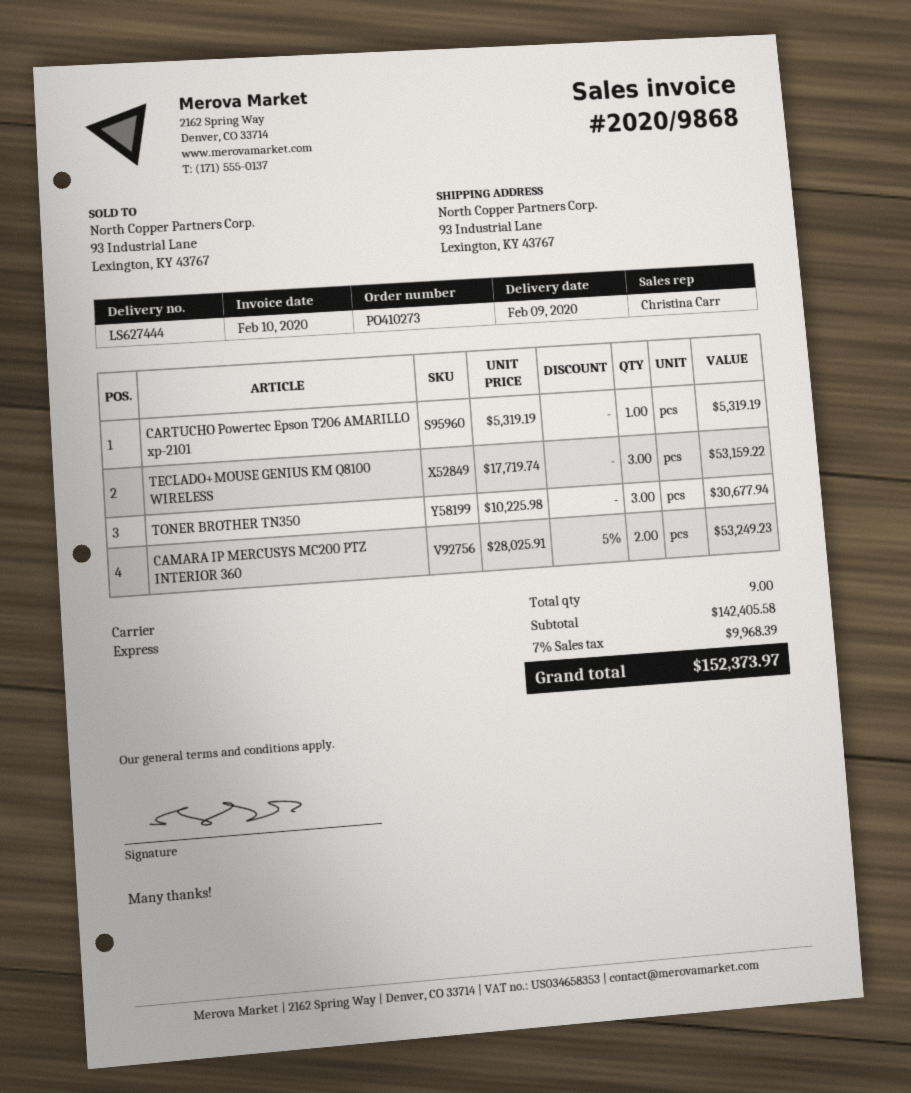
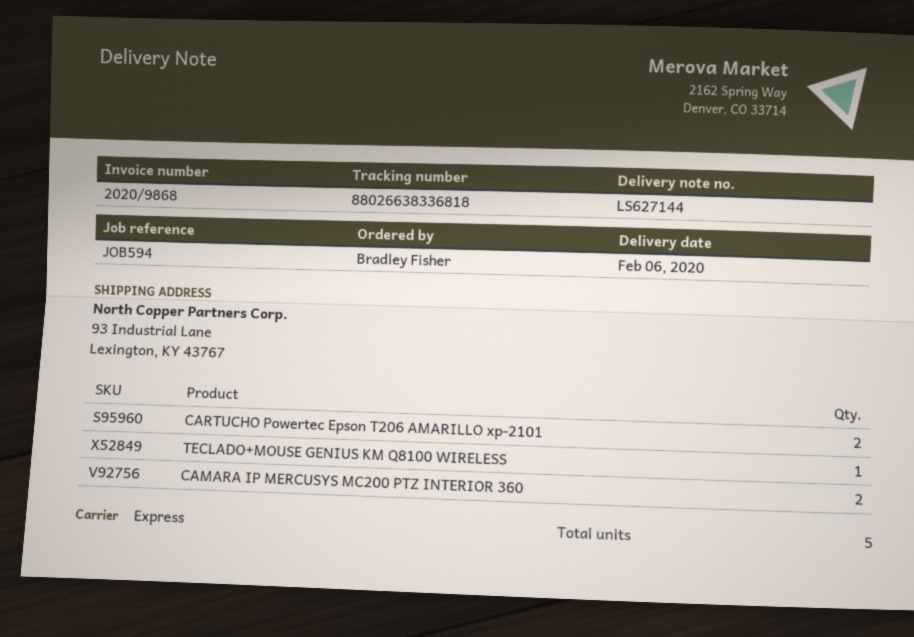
delivery note number: LS627444 -> LS627144
delivery date: 2020-02-09 -> 2020-02-06
CARTUCHO Powertec Epson T206 AMARILLO xp-2101: 1 -> 2
TECLADO+MOUSE GENIUS KM Q8100 WIRELESS: 3 -> 1
TONER BROTHER TN350: 3 -> none
total quantity: 9 -> 5

